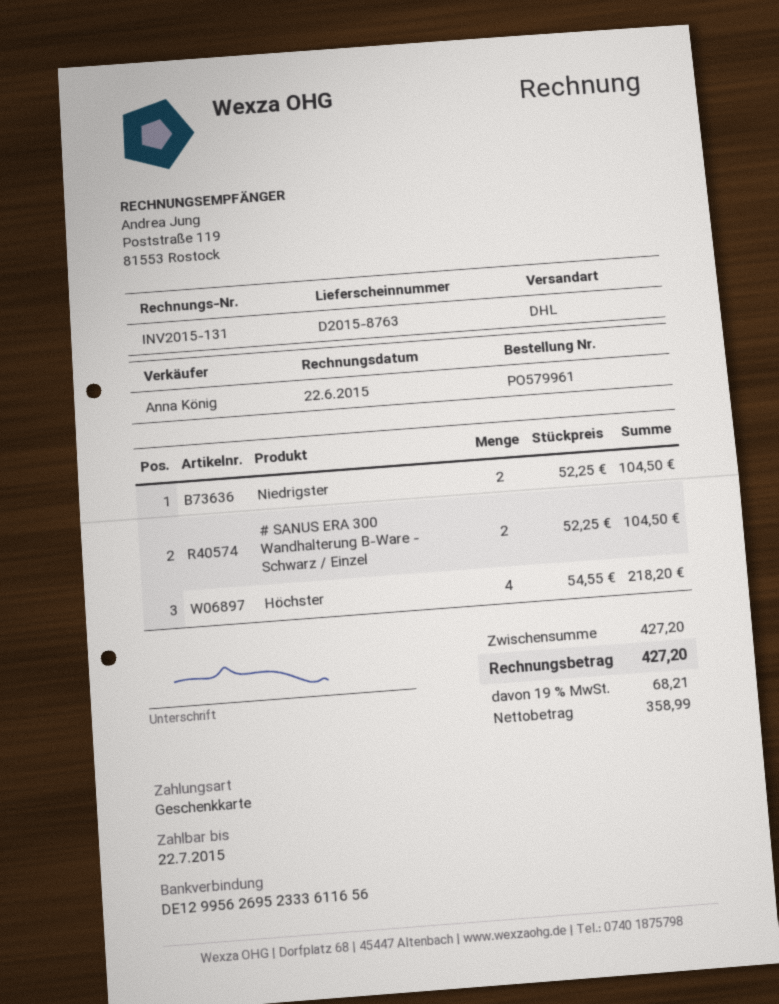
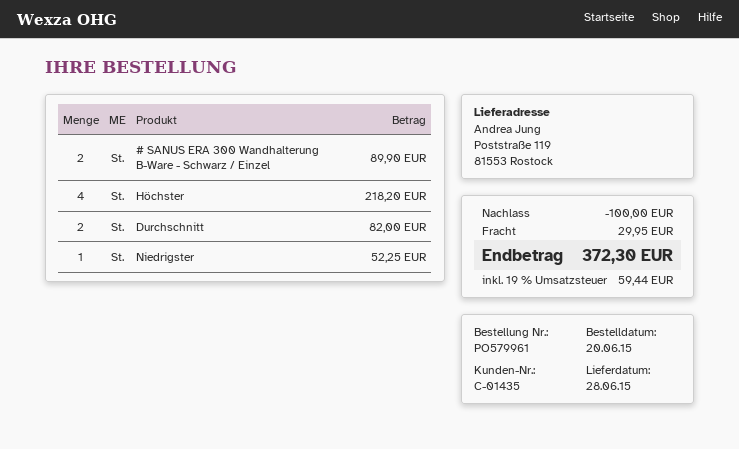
Niedrigster: 2 for 104.50 -> 1 for 52.25
# SANUS ERA 300 Wandhalterung B-Ware - Schwarz / Einzel: 2 for 104.50 -> 2 for 89.90
Durchschnitt: none -> 2 for 82.00
discount: none -> 100.00
shipping: none -> 29.95
tax: 19% = 68.21 -> 19% = 59.44
total: 427.20 -> 372.30

